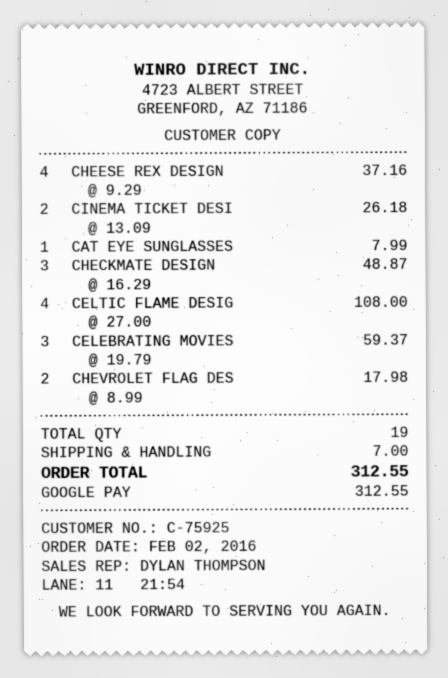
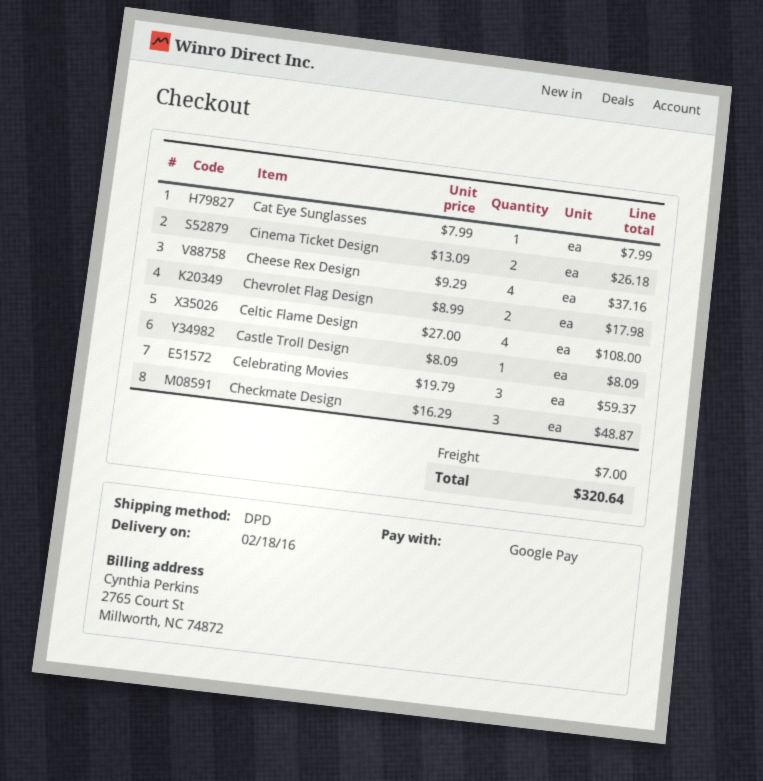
Castle Troll Design: none -> 1 x 8.09 = 8.09
total: 312.55 -> 320.64

